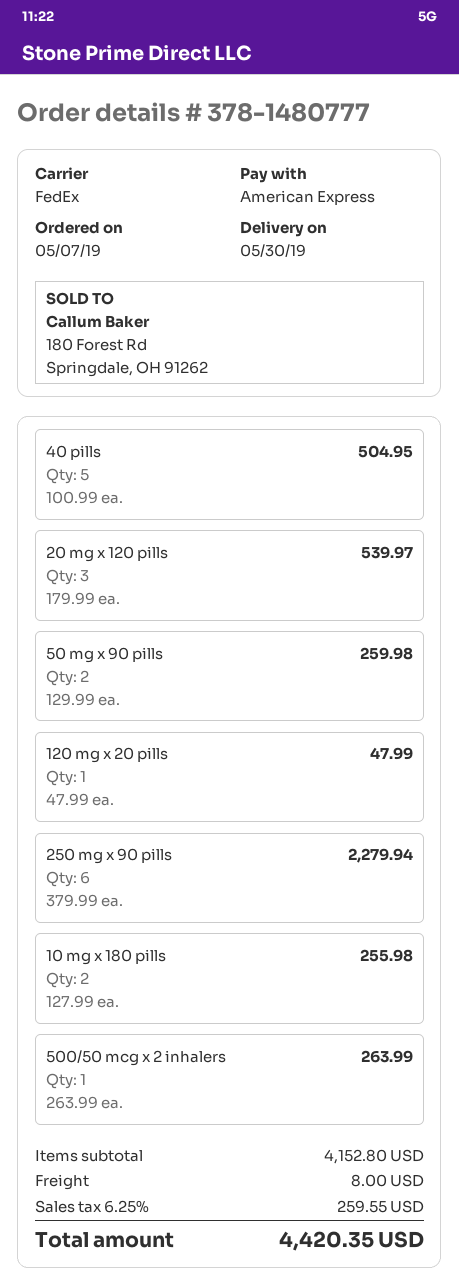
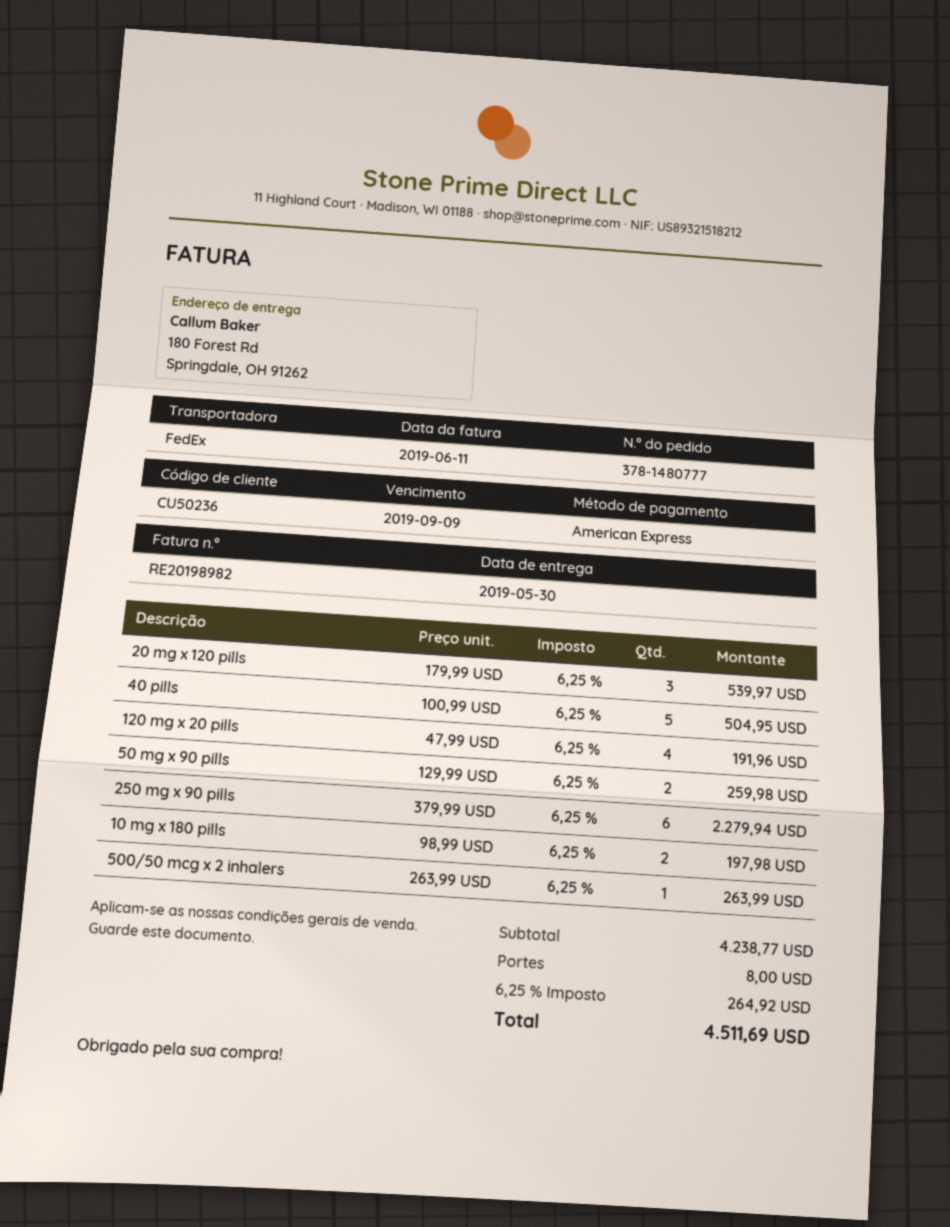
120 mg x 20 pills: 1 x 47.99 = 47.99 -> 4 x 47.99 = 191.96
10 mg x 180 pills: 2 x 127.99 = 255.98 -> 2 x 98.99 = 197.98
subtotal: 4152.80 -> 4238.77
tax: 6.25% = 259.55 -> 6.25% = 264.92
total: 4420.35 -> 4511.69

